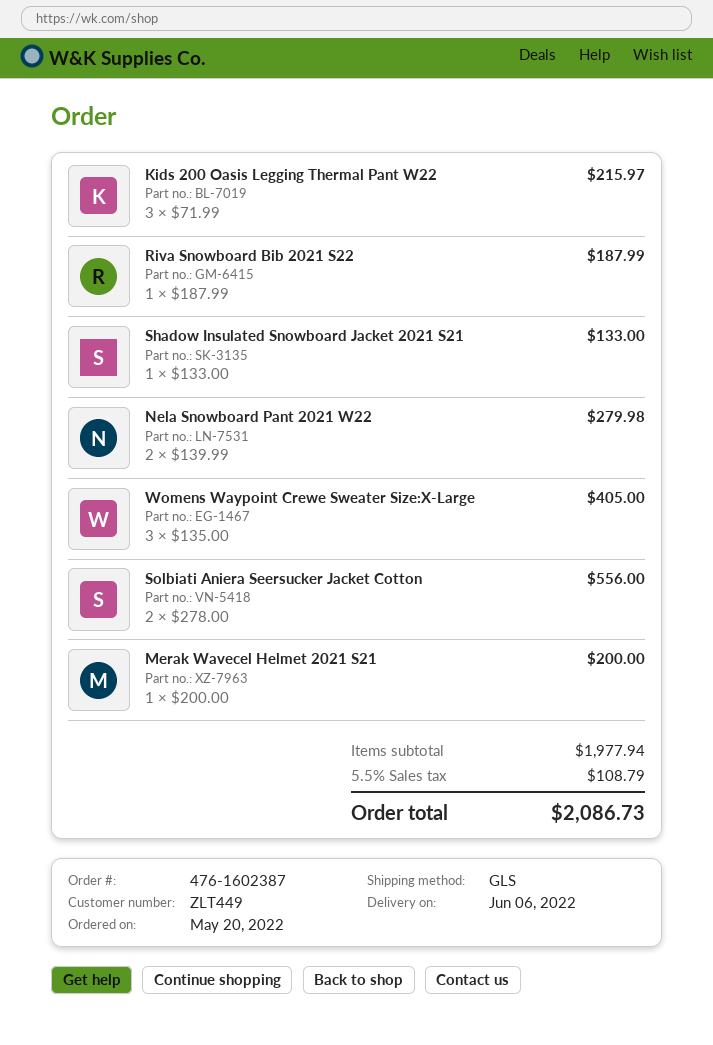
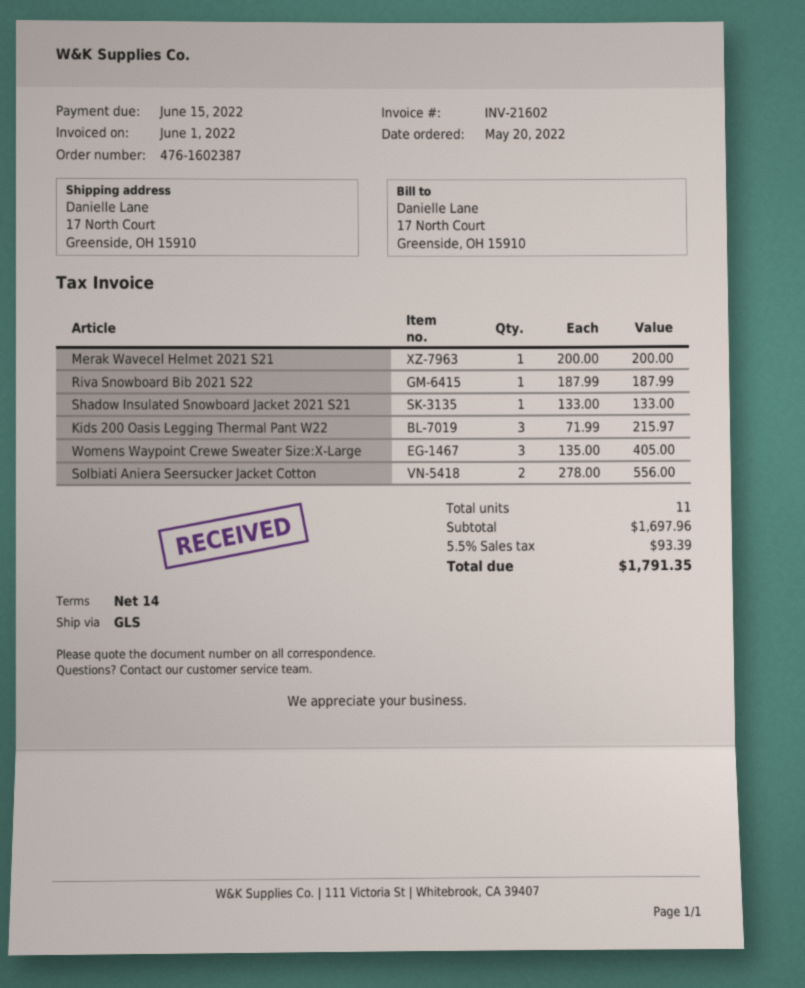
Nela Snowboard Pant 2021 W22: 2 x 139.99 = 279.98 -> none
subtotal: 1977.94 -> 1697.96
tax: 5.5% = 108.79 -> 5.5% = 93.39
total: 2086.73 -> 1791.35

